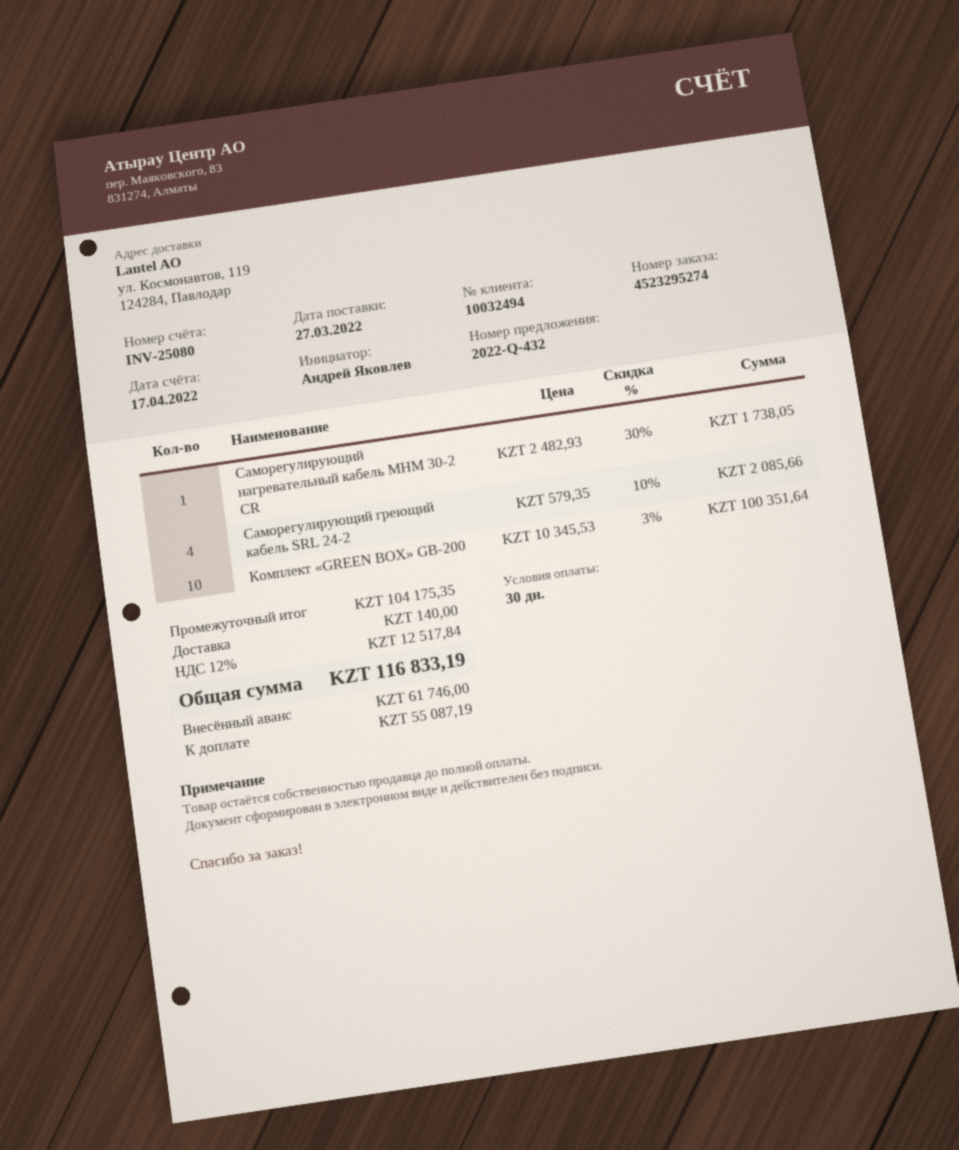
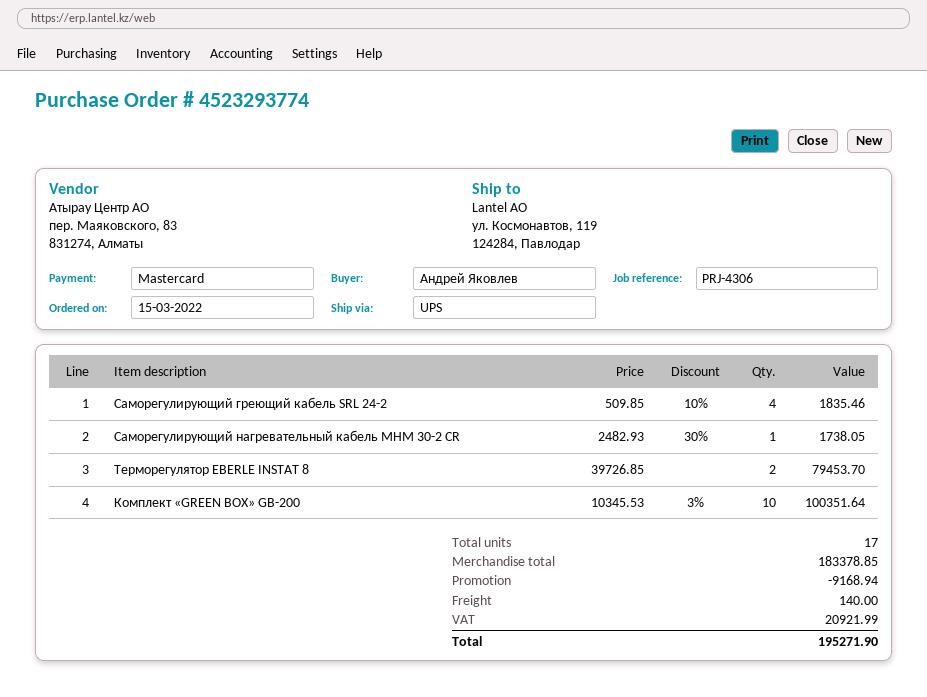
order number: 4523295274 -> 4523293774
Саморегулирующий греющий кабель SRL 24-2: 4 x 579.35 - 10% = 2085.66 -> 4 x 509.85 - 10% = 1835.46
Терморегулятор EBERLE INSTAT 8: none -> 2 x 39726.85 = 79453.70
subtotal: 104175.35 -> 183378.85
discount: none -> 9168.94
tax: 12517.84 -> 20921.99
total: 116833.19 -> 195271.90

